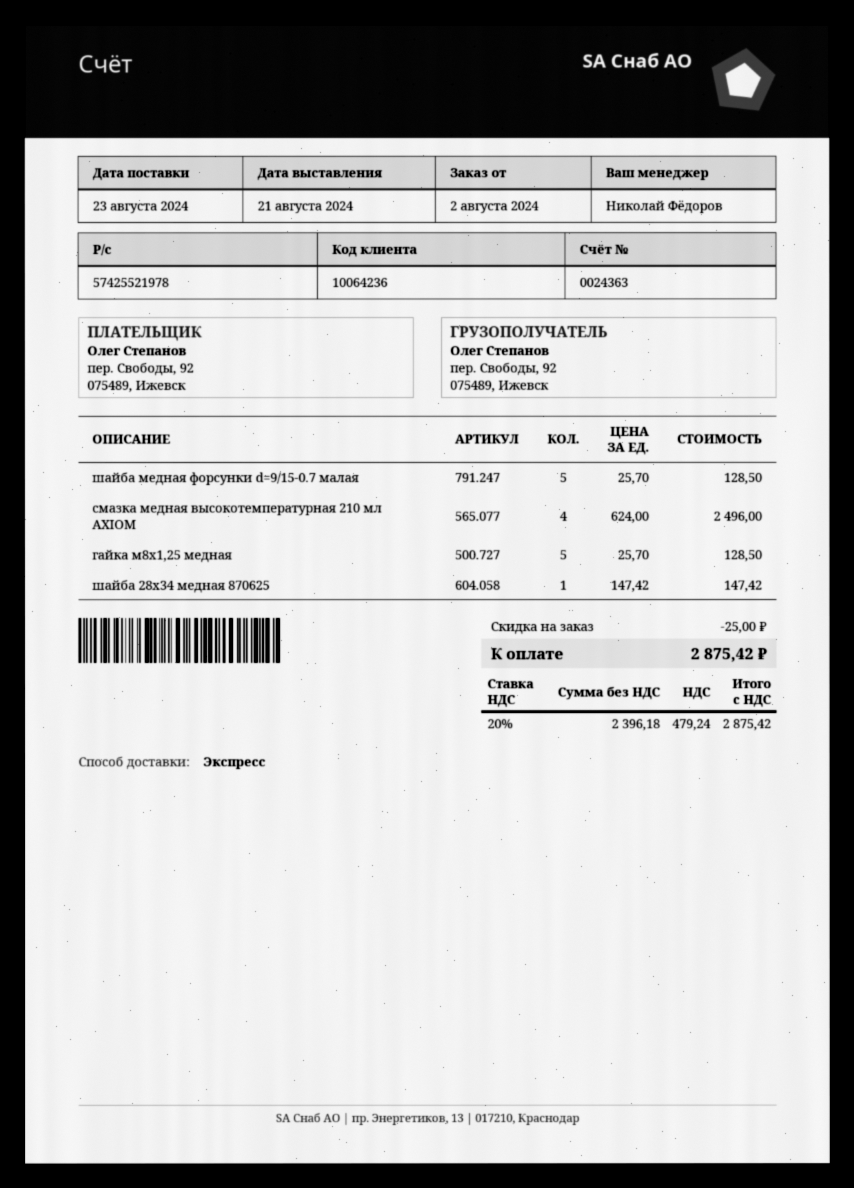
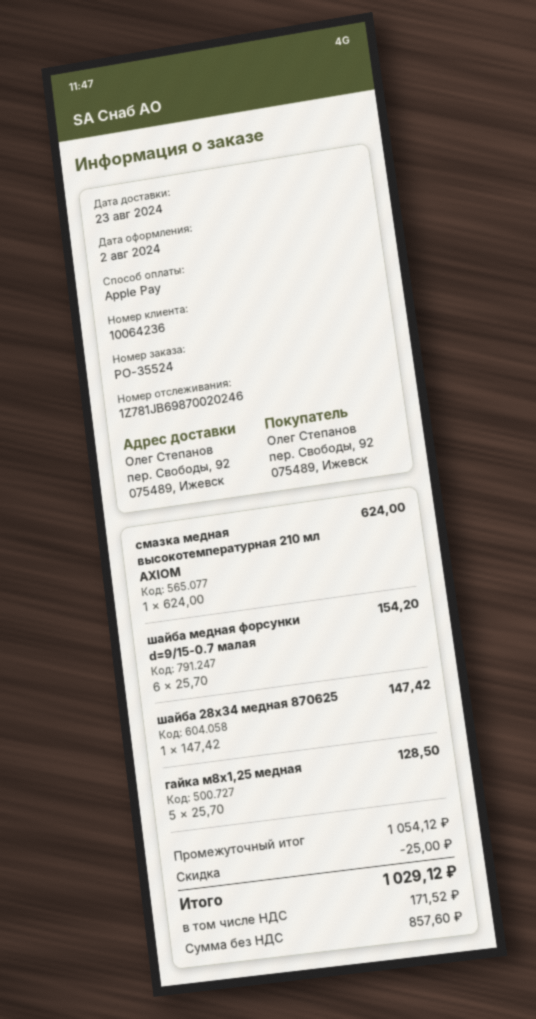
шайба медная форсунки d=9/15-0.7 малая: 5 x 25.70 = 128.50 -> 6 x 25.70 = 154.20
смазка медная высокотемпературная 210 мл AXIOM: 4 x 624.00 = 2496.00 -> 1 x 624.00 = 624.00
net: 2396.18 -> 857.60
tax: 479.24 -> 171.52
total: 2875.42 -> 1029.12

